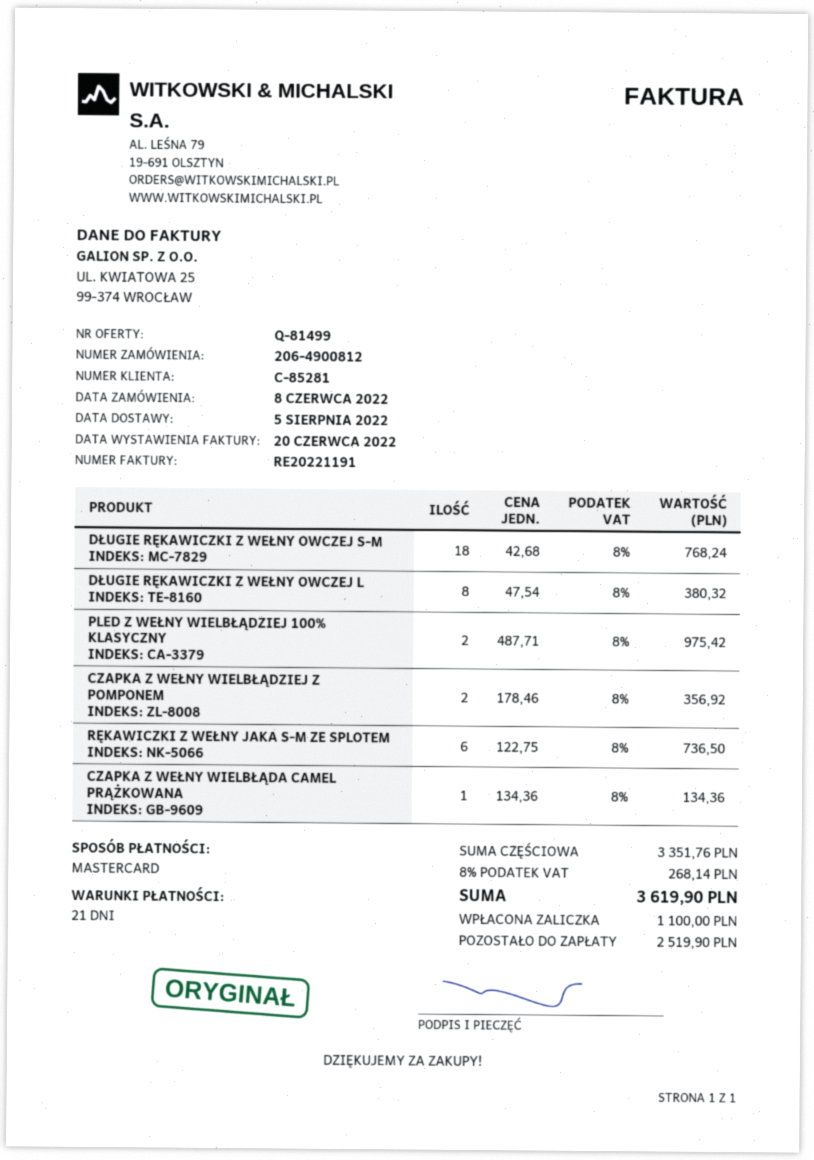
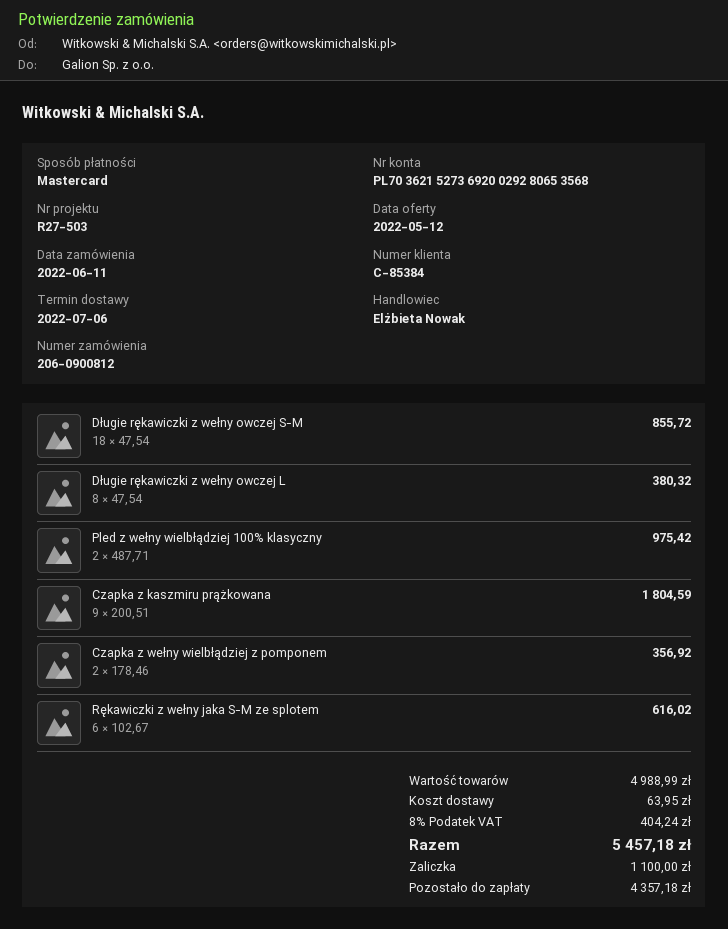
order number: 206-4900812 -> 206-0900812
order date: 2022-06-08 -> 2022-06-11
delivery date: 2022-08-05 -> 2022-07-06
customer number: C-85281 -> C-85384
DŁUGIE RĘKAWICZKI Z WEŁNY OWCZEJ S-M: 18 x 42.68 = 768.24 -> 18 x 47.54 = 855.72
RĘKAWICZKI Z WEŁNY JAKA S-M ZE SPLOTEM: 6 x 122.75 = 736.50 -> 6 x 102.67 = 616.02
CZAPKA Z WEŁNY WIELBŁĄDA CAMEL PRĄŻKOWANA: 1 x 134.36 = 134.36 -> none
Czapka z kaszmiru prążkowana: none -> 9 x 200.51 = 1804.59
subtotal: 3351.76 -> 4988.99
shipping: none -> 63.95
tax: 8% = 268.14 -> 8% = 404.24
total: 3619.90 -> 5457.18
balance: 2519.90 -> 4357.18

